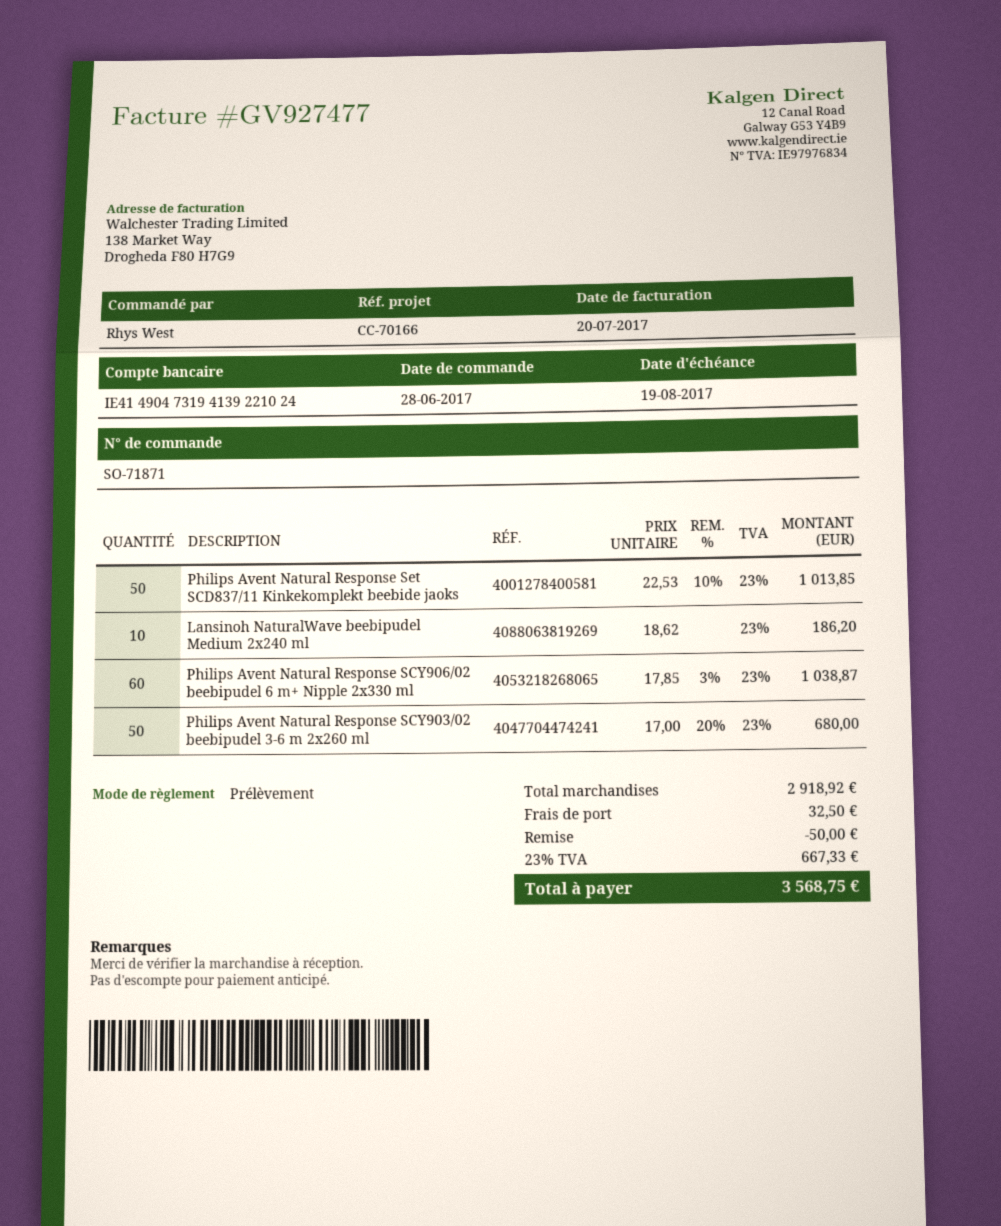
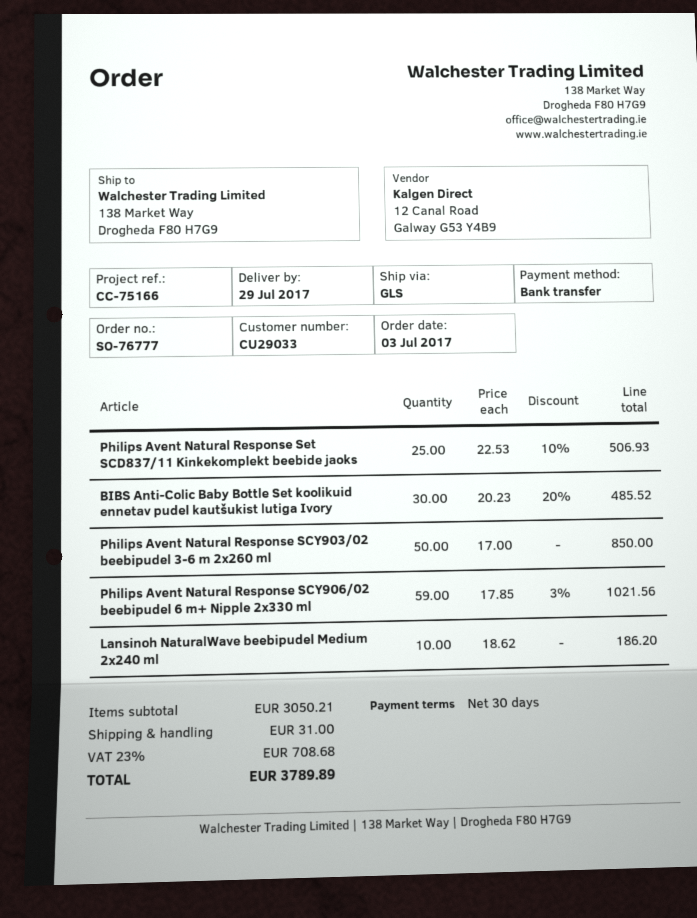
order number: SO-71871 -> SO-76777
order date: 2017-06-28 -> 2017-07-03
reference: CC-70166 -> CC-75166
payment method: direct debit -> bank transfer
Philips Avent Natural Response Set SCD837/11 Kinkekomplekt beebide jaoks: 50 x 22.53 - 10% = 1013.85 -> 25 x 22.53 - 10% = 506.93
Philips Avent Natural Response SCY906/02 beebipudel 6 m+ Nipple 2x330 ml: 60 x 17.85 - 3% = 1038.87 -> 59 x 17.85 - 3% = 1021.56
Philips Avent Natural Response SCY903/02 beebipudel 3-6 m 2x260 ml: 50 x 17.00 - 20% = 680.00 -> 50 x 17.00 = 850.00
BIBS Anti-Colic Baby Bottle Set koolikuid ennetav pudel kautšukist lutiga Ivory: none -> 30 x 20.23 - 20% = 485.52
subtotal: 2918.92 -> 3050.21
discount: 50.00 -> none
shipping: 32.50 -> 31.00
tax: 23% = 667.33 -> 23% = 708.68
total: 3568.75 -> 3789.89

